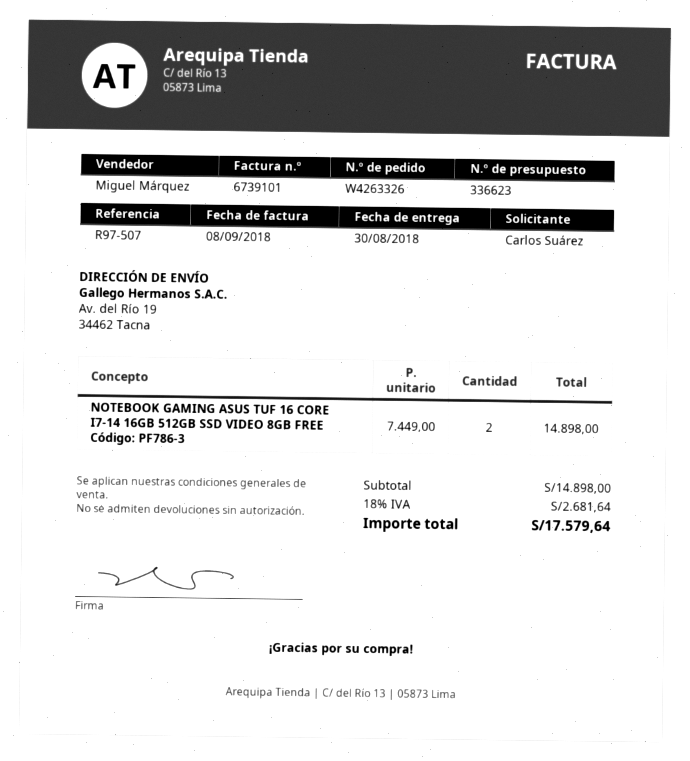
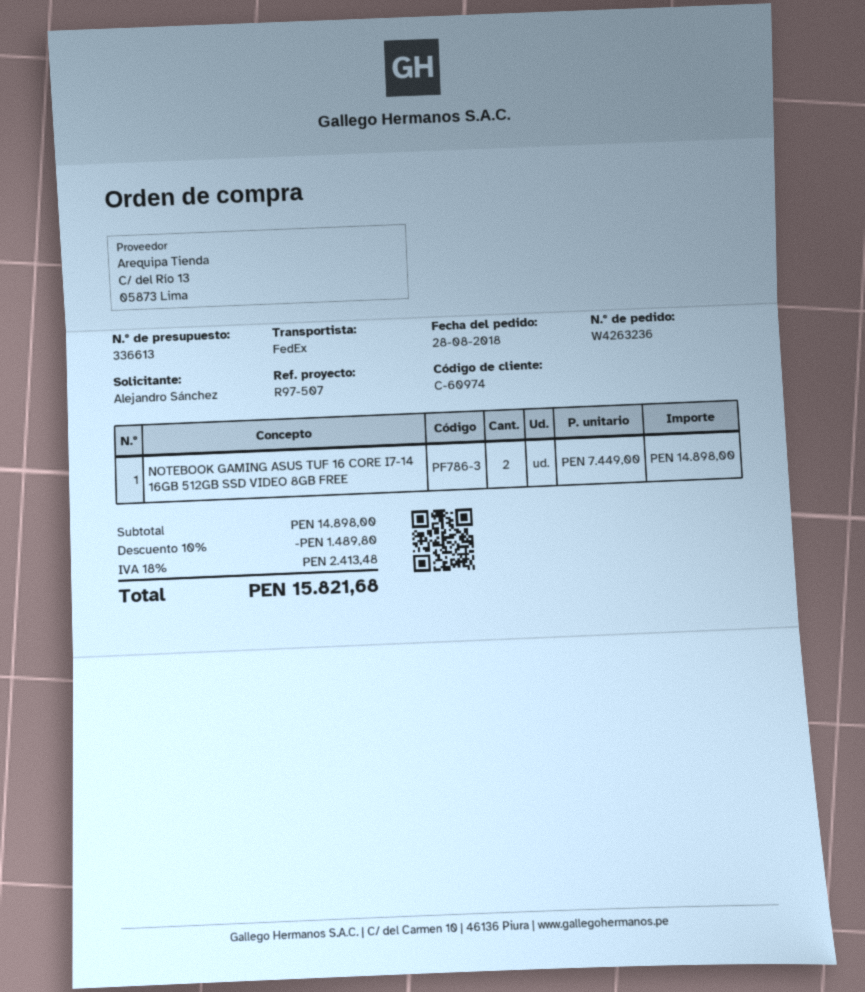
quote number: 336623 -> 336613
order number: W4263326 -> W4263236
ordered by: Carlos Suárez -> Alejandro Sánchez
discount: none -> 10% = 1489.80
tax: 18% = 2681.64 -> 18% = 2413.48
total: 17579.64 -> 15821.68

